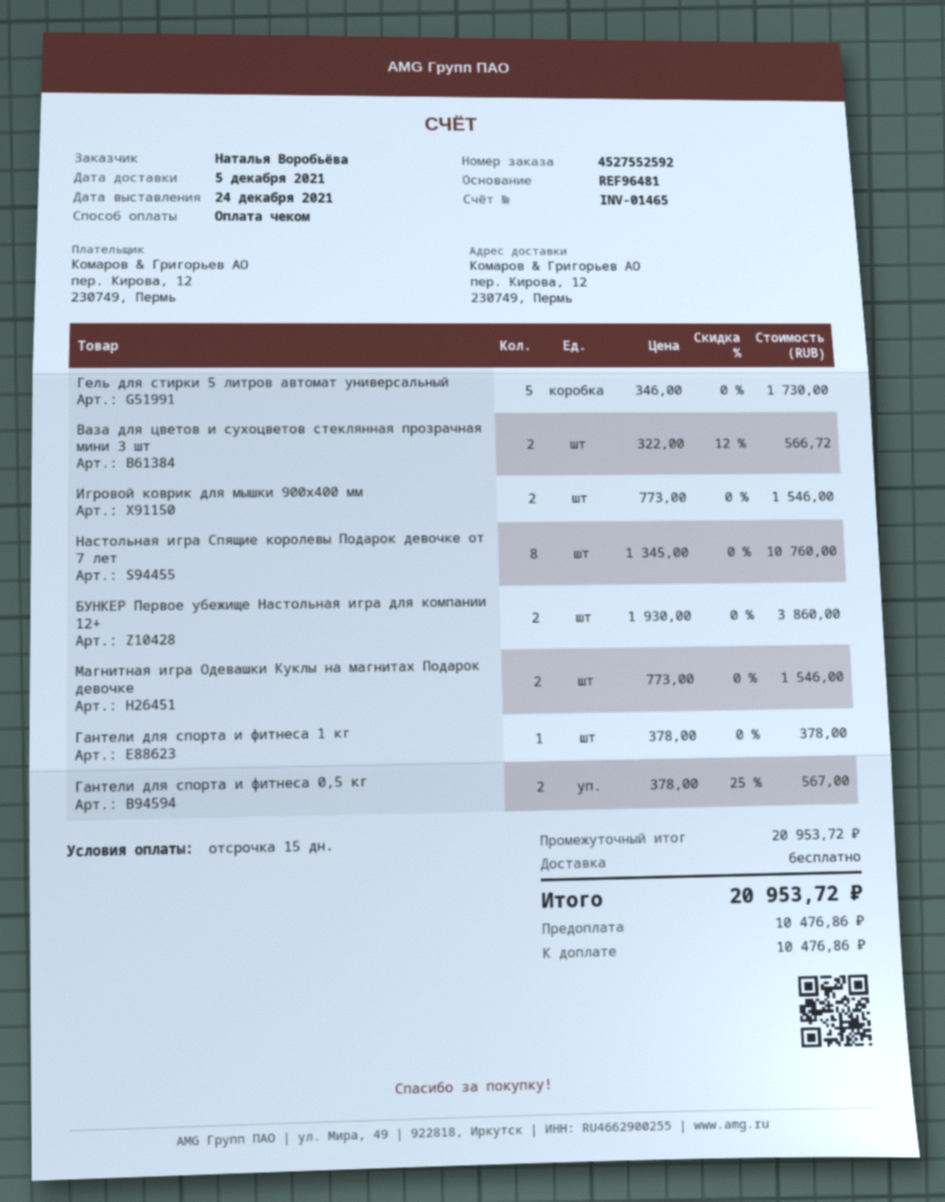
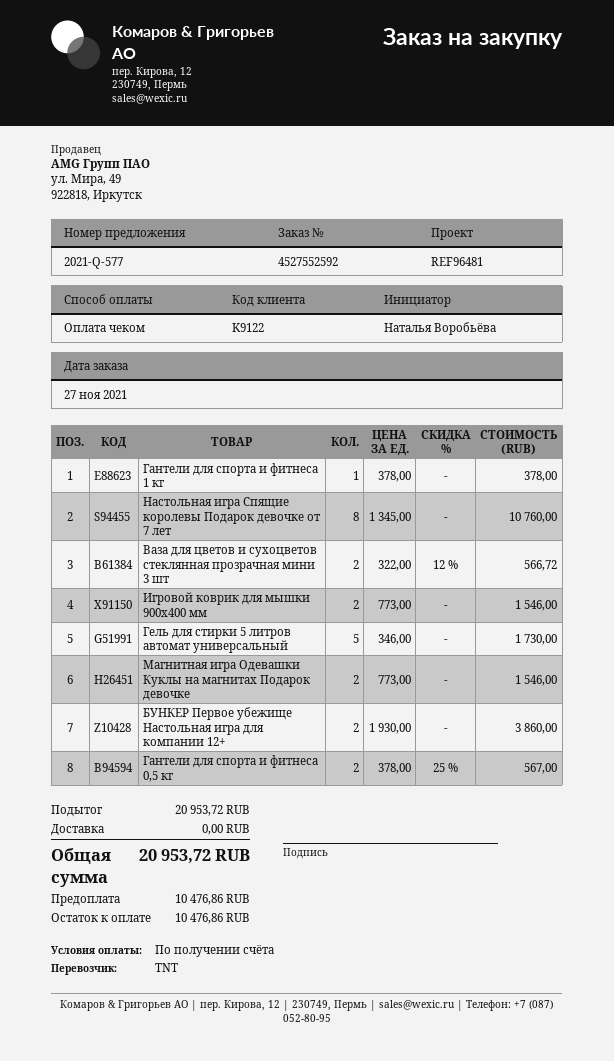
payment terms: 15 days -> on receipt

